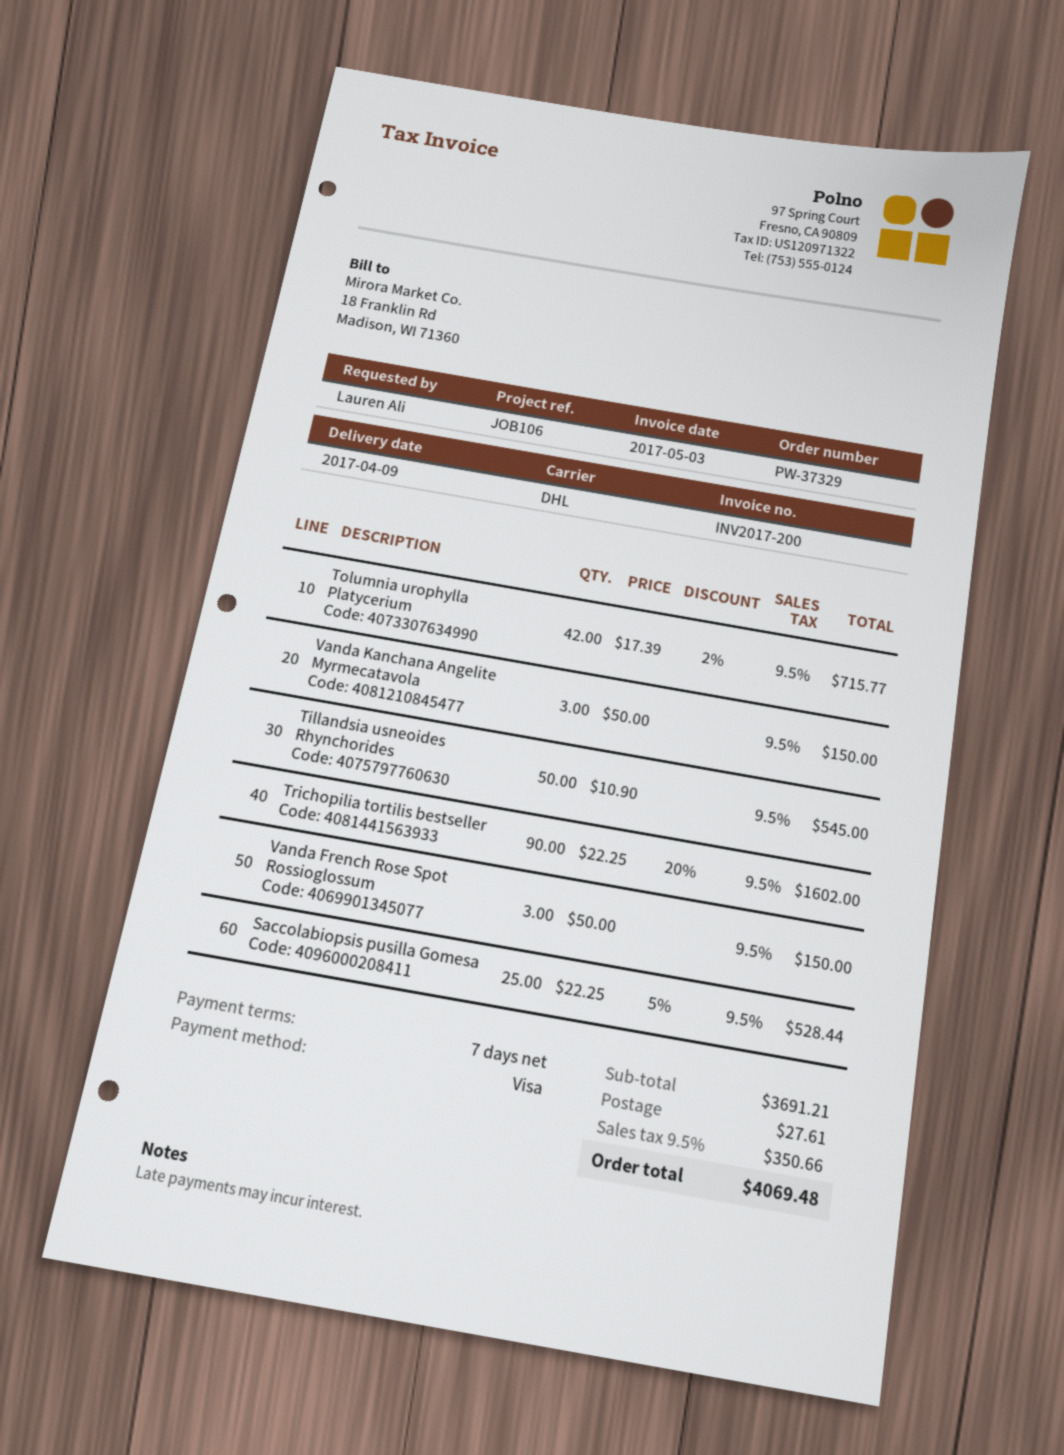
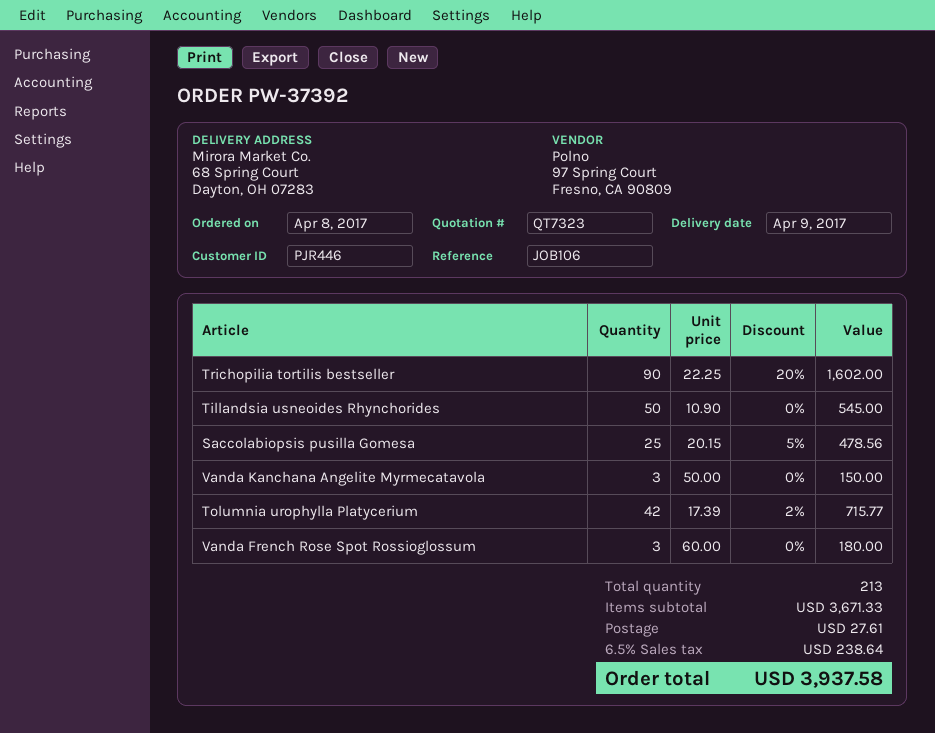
order number: PW-37329 -> PW-37392
Vanda French Rose Spot Rossioglossum: 3 x 50.00 = 150.00 -> 3 x 60.00 = 180.00
Saccolabiopsis pusilla Gomesa: 25 x 22.25 - 5% = 528.44 -> 25 x 20.15 - 5% = 478.56
subtotal: 3691.21 -> 3671.33
tax: 9.5% = 350.66 -> 6.5% = 238.64
total: 4069.48 -> 3937.58

